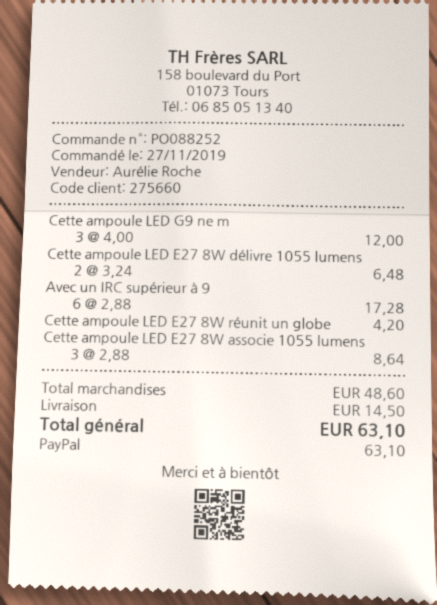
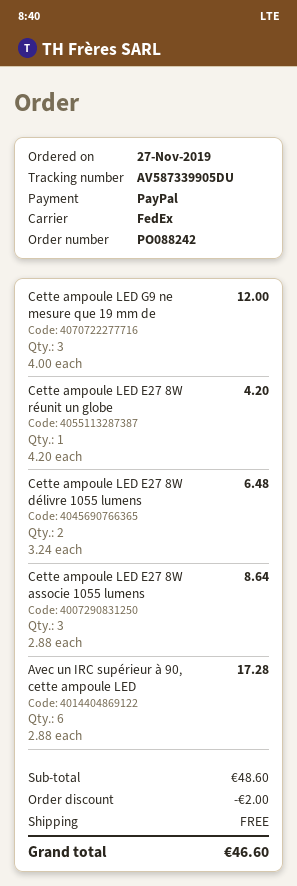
order number: PO088252 -> PO088242
discount: none -> 2.00
shipping: 14.50 -> 0.00
total: 63.10 -> 46.60

